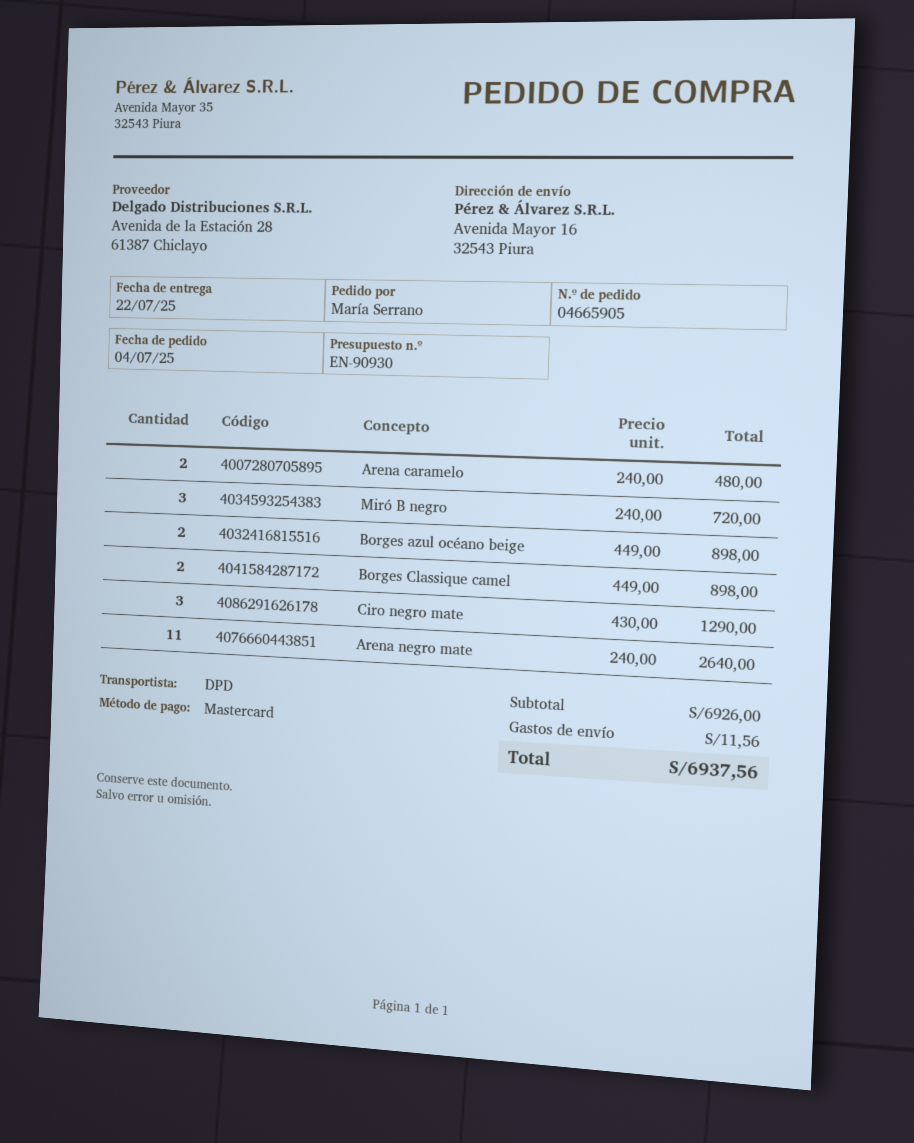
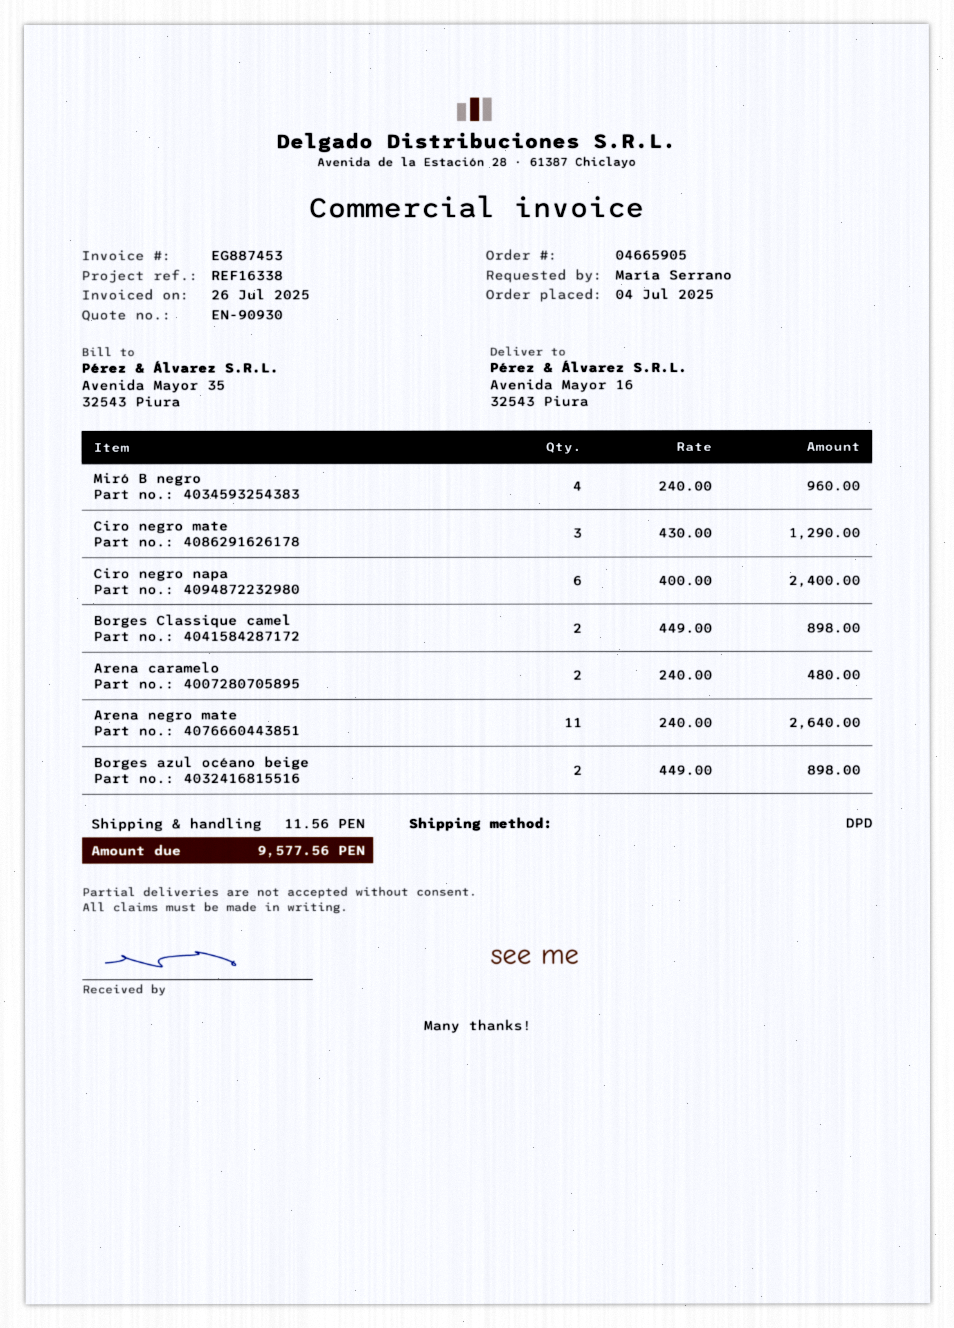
Miró B negro: 3 x 240.00 = 720.00 -> 4 x 240.00 = 960.00
Ciro negro napa: none -> 6 x 400.00 = 2400.00
total: 6937.56 -> 9577.56

